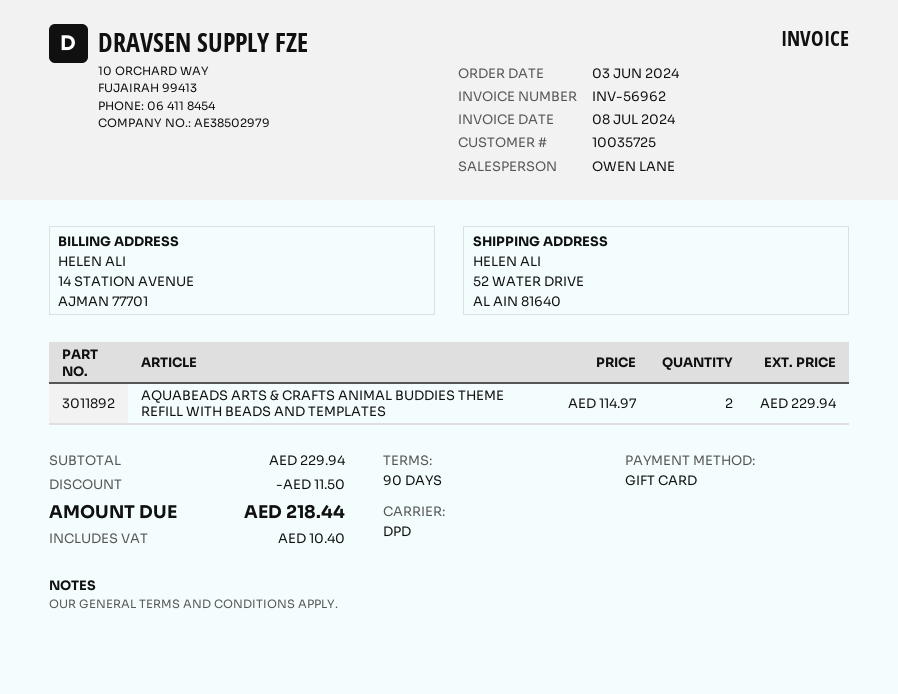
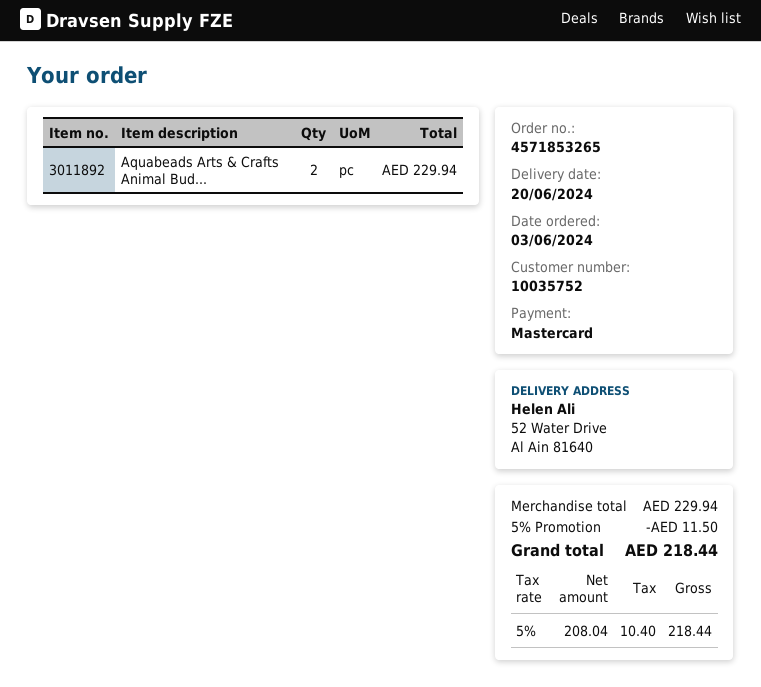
customer number: 10035725 -> 10035752
payment method: gift card -> Mastercard

